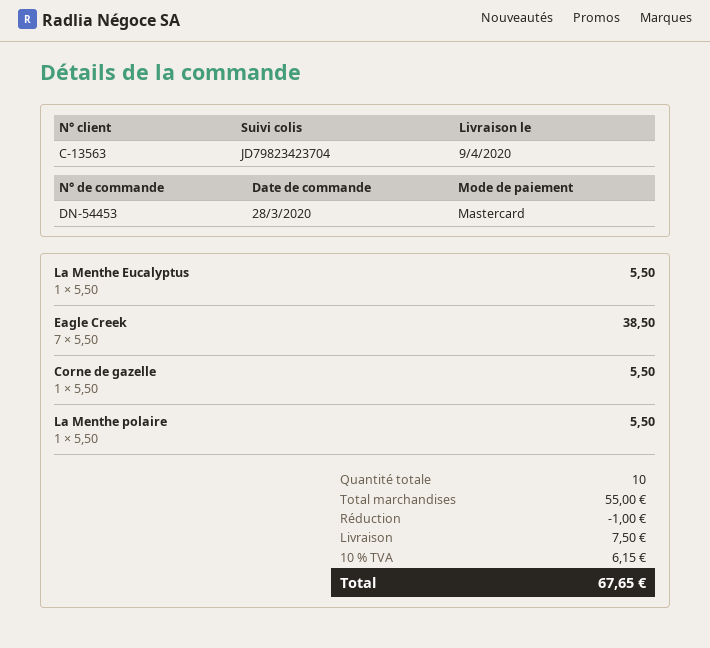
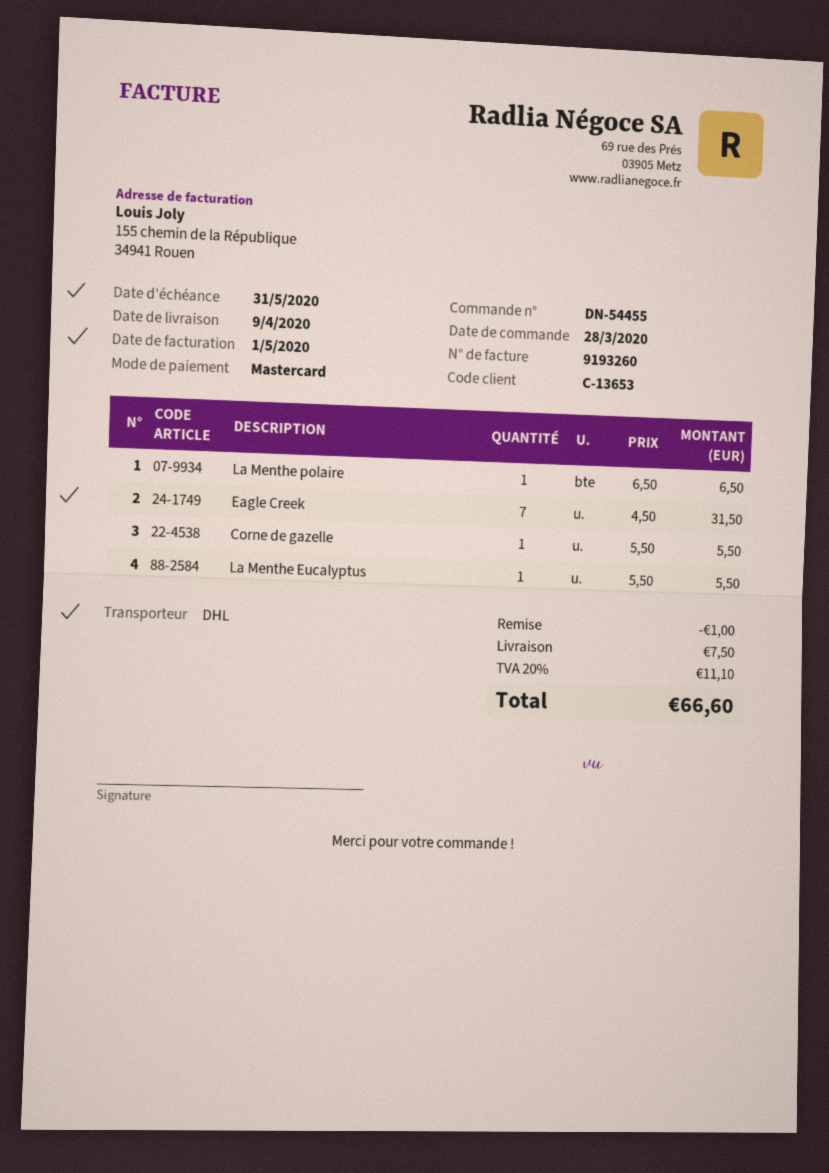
order number: DN-54453 -> DN-54455
customer number: C-13563 -> C-13653
Eagle Creek: 7 x 5.50 = 38.50 -> 7 x 4.50 = 31.50
La Menthe polaire: 1 x 5.50 = 5.50 -> 1 x 6.50 = 6.50
tax: 10% = 6.15 -> 20% = 11.10
total: 67.65 -> 66.60

